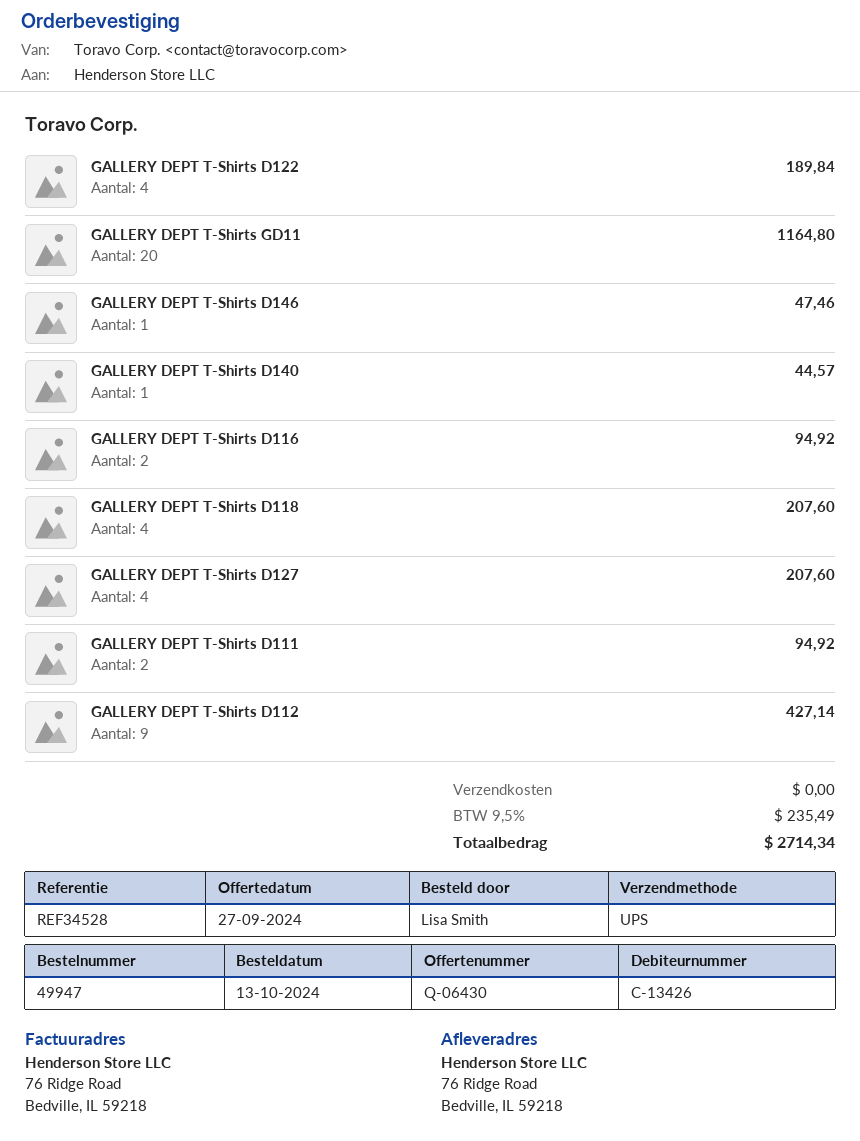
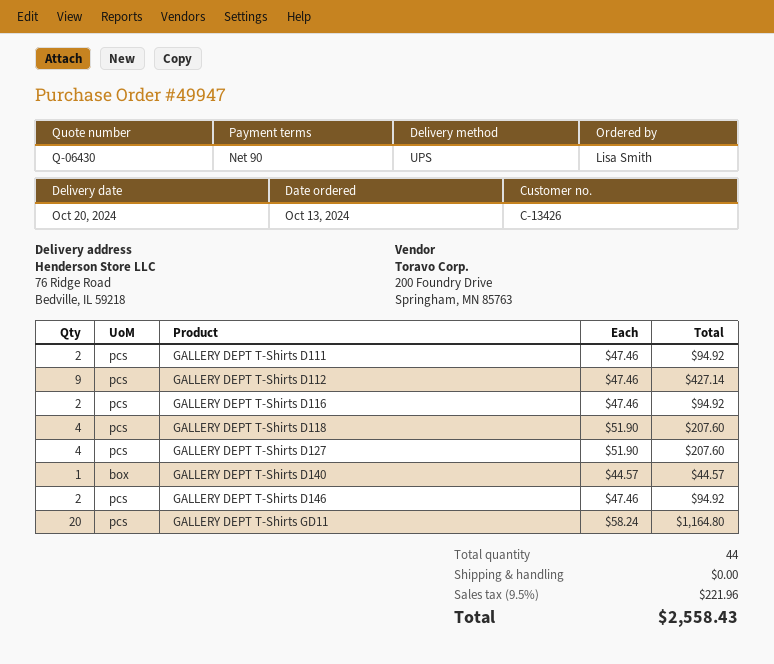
GALLERY DEPT T-Shirts D122: 4 for 189.84 -> none
GALLERY DEPT T-Shirts D146: 1 for 47.46 -> 2 for 94.92
tax: 9.5% = 235.49 -> 9.5% = 221.96
total: 2714.34 -> 2558.43

